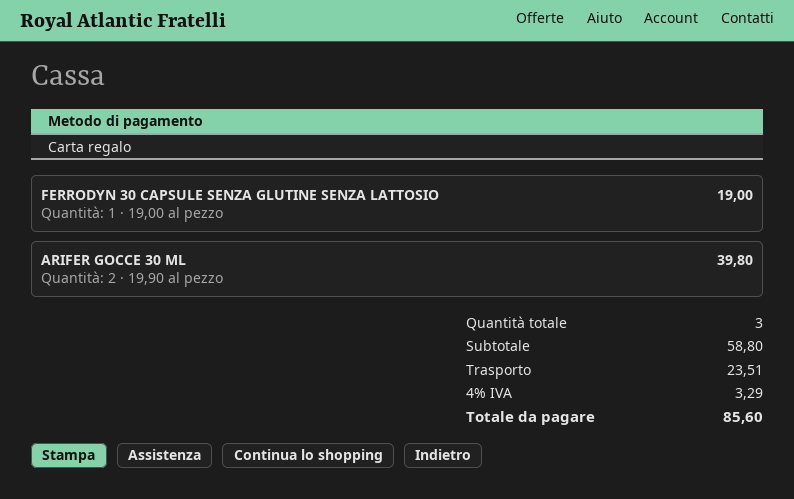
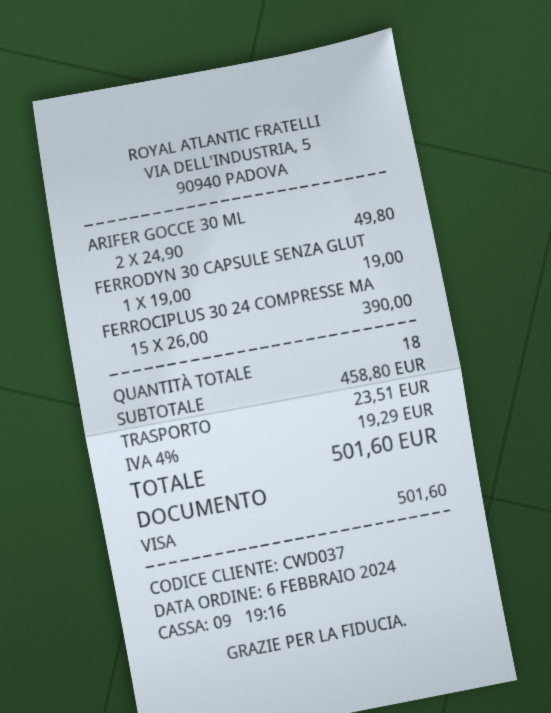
payment method: gift card -> Visa
ARIFER GOCCE 30 ML: 2 x 19.90 = 39.80 -> 2 x 24.90 = 49.80
FERROCIPLUS 30 24 COMPRESSE MA: none -> 15 x 26.00 = 390.00
total quantity: 3 -> 18
subtotal: 58.80 -> 458.80
tax: 4% = 3.29 -> 4% = 19.29
total: 85.60 -> 501.60

